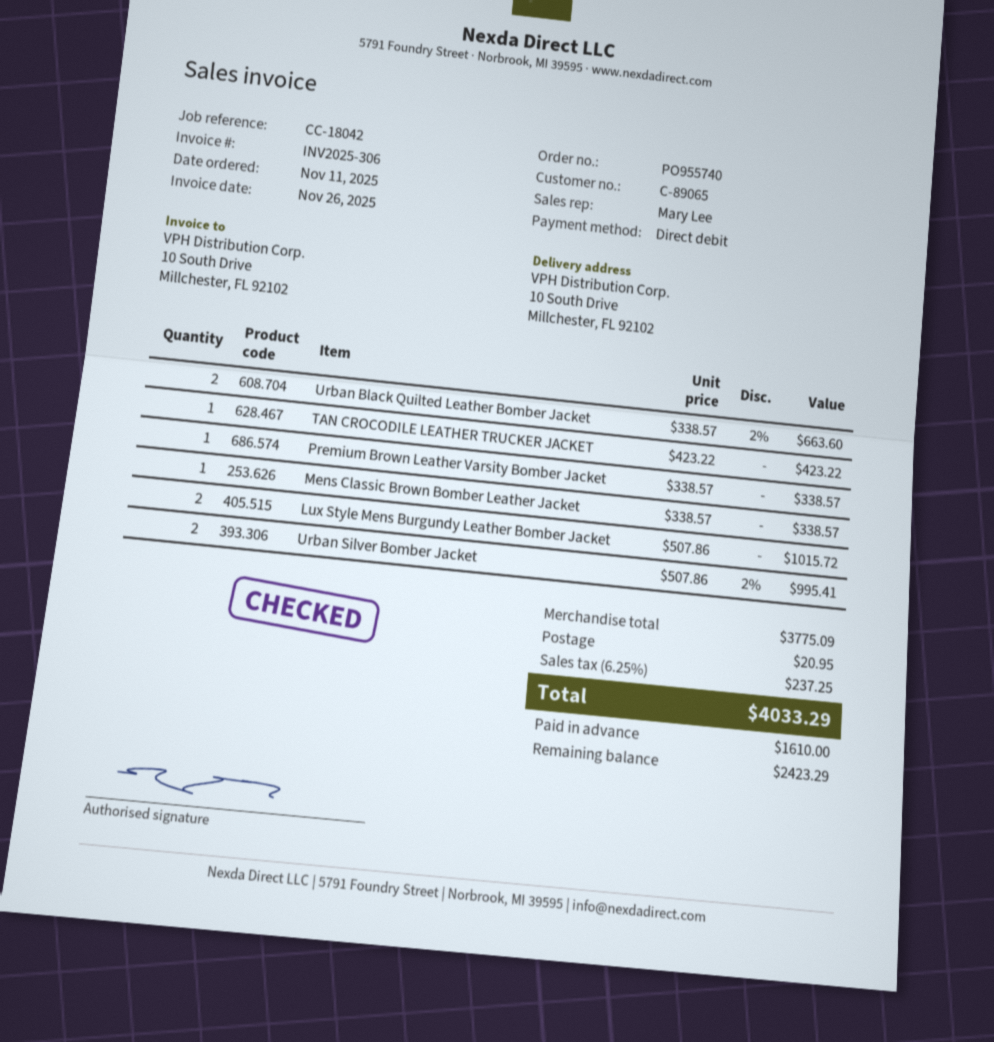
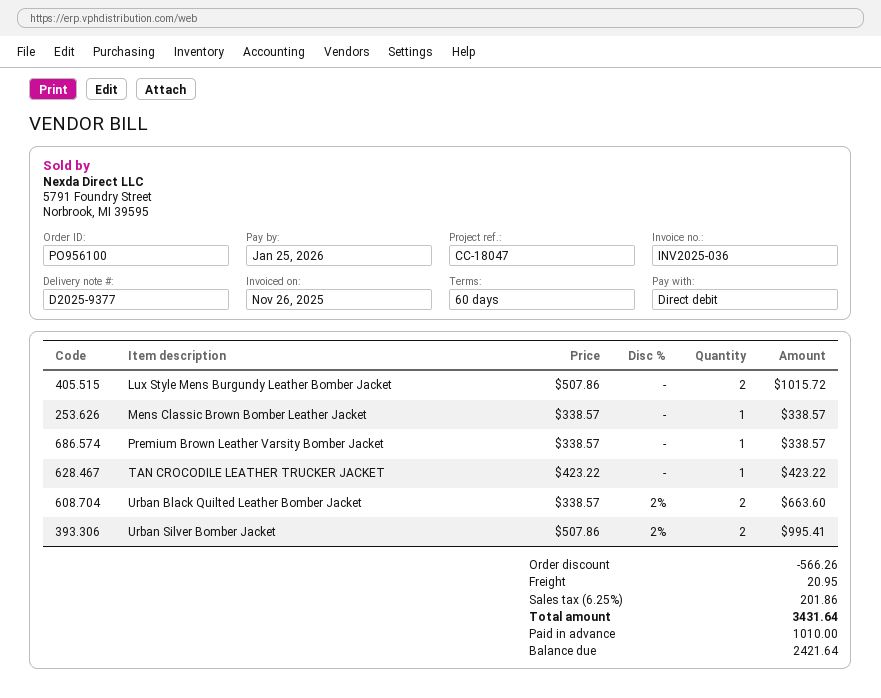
order number: PO955740 -> PO956100
invoice number: INV2025-306 -> INV2025-036
reference: CC-18042 -> CC-18047
discount: none -> 566.26
tax: 6.25% = 237.25 -> 6.25% = 201.86
total: 4033.29 -> 3431.64
deposit: 1610.00 -> 1010.00
balance: 2423.29 -> 2421.64

